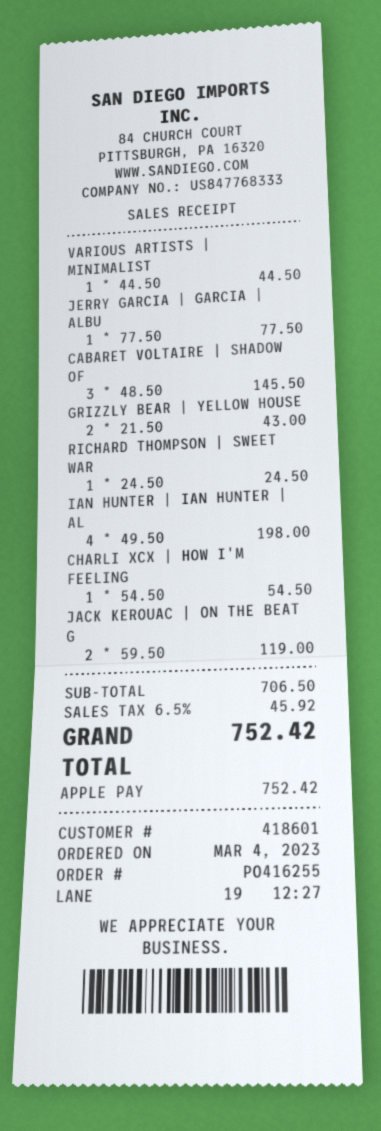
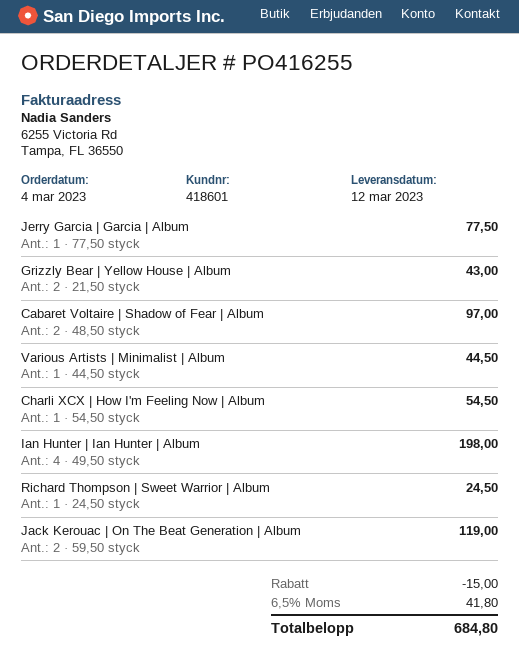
CABARET VOLTAIRE | SHADOW OF: 3 x 48.50 = 145.50 -> 2 x 48.50 = 97.00
discount: none -> 15.00
tax: 6.5% = 45.92 -> 6.5% = 41.80
total: 752.42 -> 684.80

